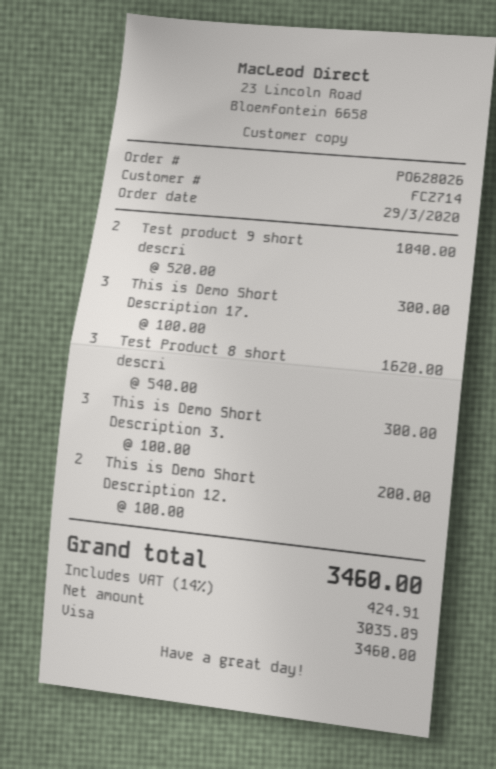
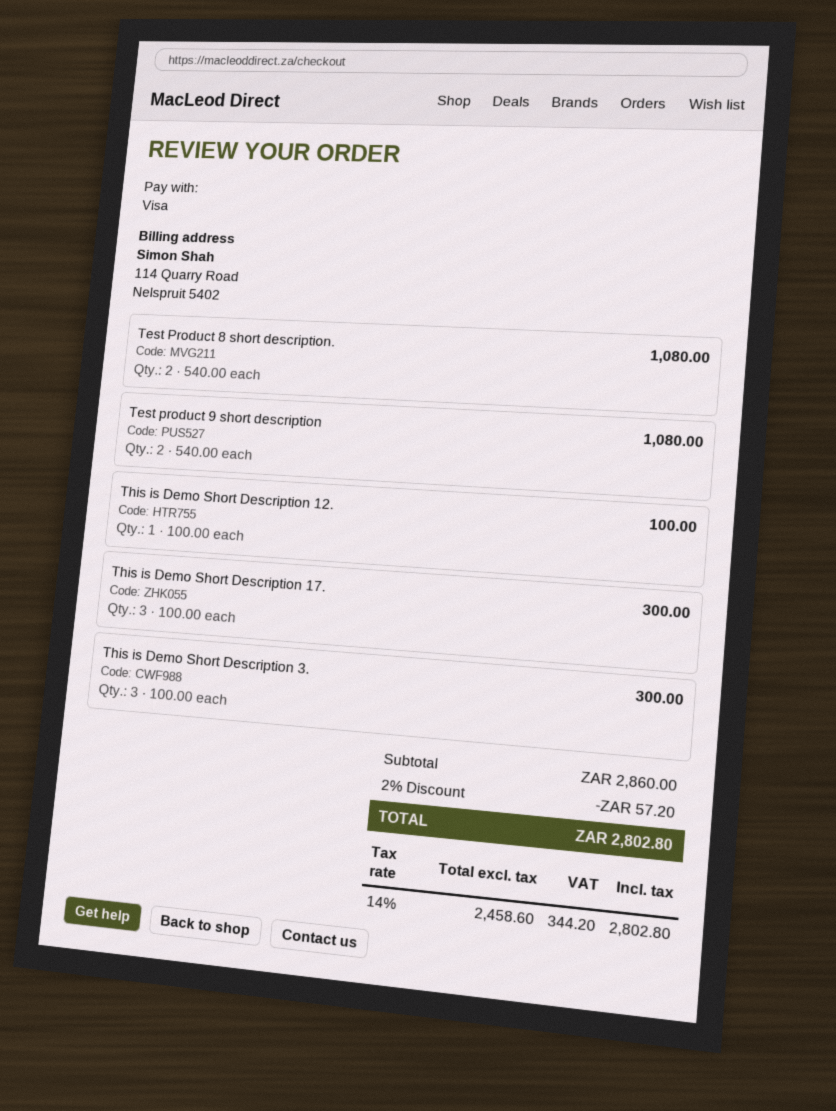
Test product 9 short descri: 2 x 520.00 = 1040.00 -> 2 x 540.00 = 1080.00
Test Product 8 short descri: 3 x 540.00 = 1620.00 -> 2 x 540.00 = 1080.00
This is Demo Short Description 12.: 2 x 100.00 = 200.00 -> 1 x 100.00 = 100.00
discount: none -> 2% = 57.20
net: 3035.09 -> 2458.60
tax: 14% = 424.91 -> 14% = 344.20
total: 3460.00 -> 2802.80

